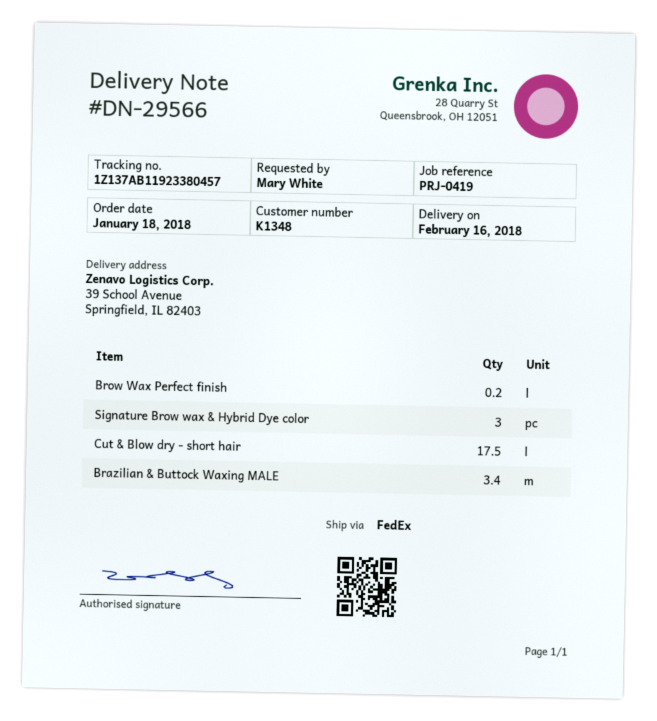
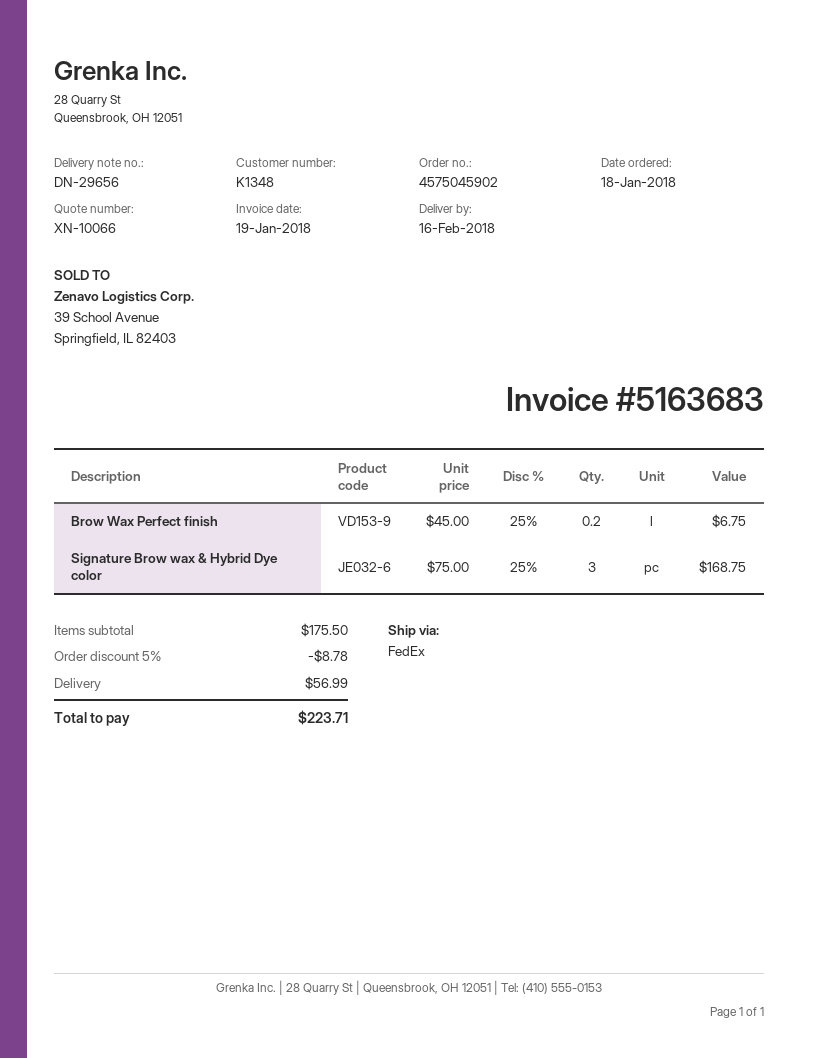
delivery note number: DN-29566 -> DN-29656
Cut & Blow dry - short hair: 17.5 -> none
Brazilian & Buttock Waxing MALE: 3.4 -> none

